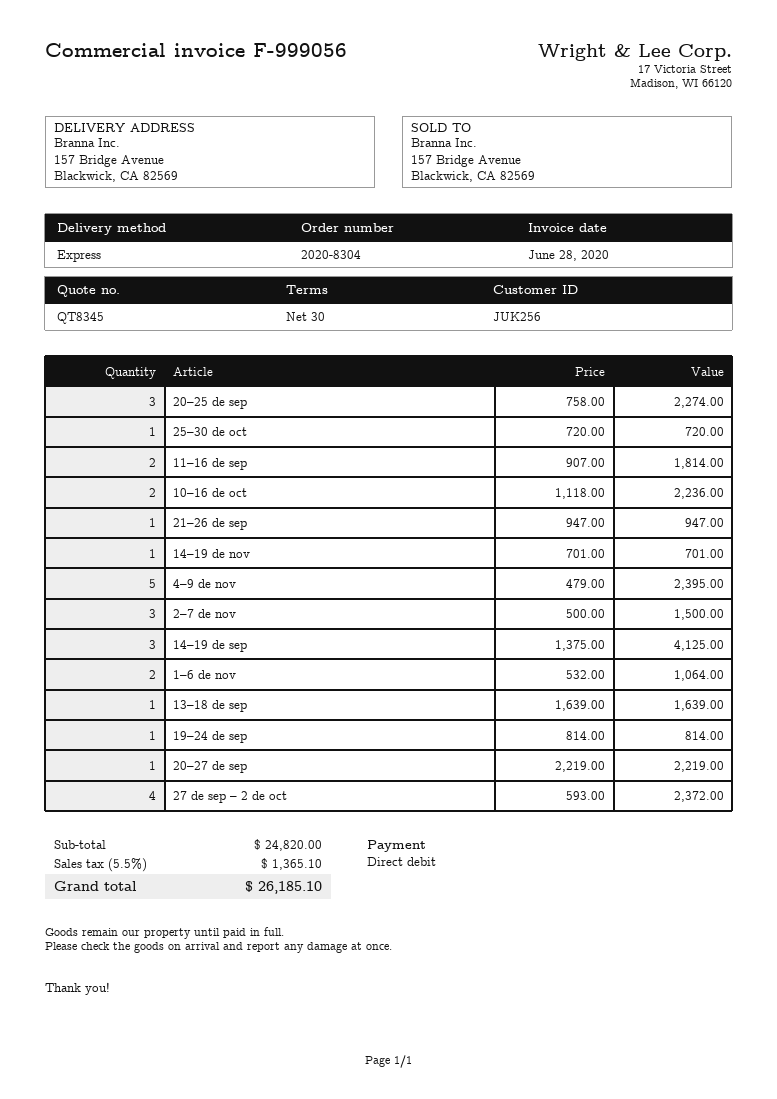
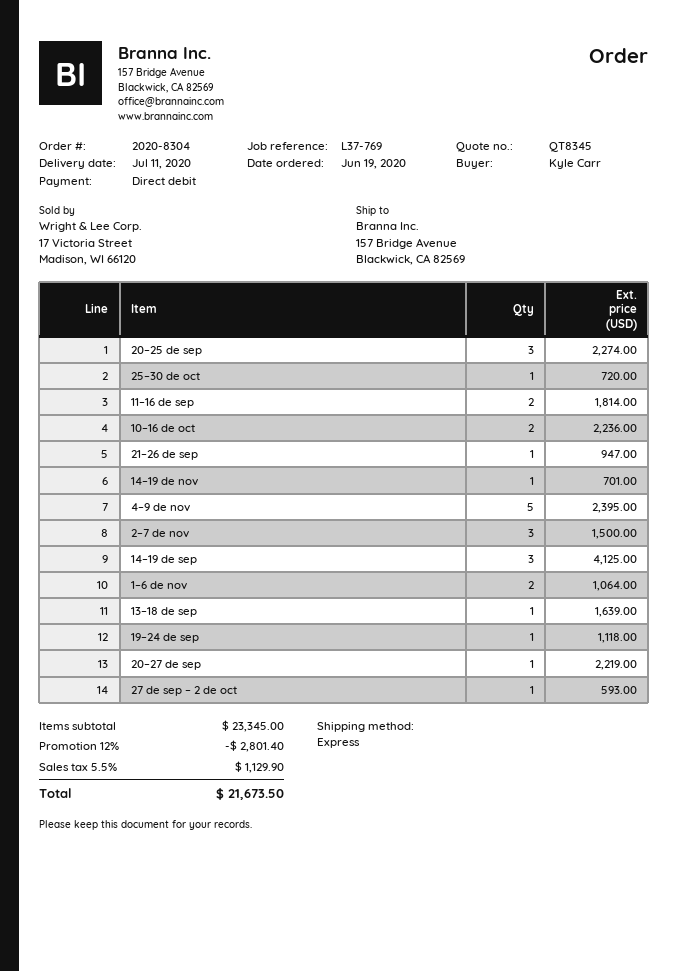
19–24 de sep: 1 for 814.00 -> 1 for 1118.00
27 de sep – 2 de oct: 4 for 2372.00 -> 1 for 593.00
subtotal: 24820.00 -> 23345.00
discount: none -> 12% = 2801.40
tax: 5.5% = 1365.10 -> 5.5% = 1129.90
total: 26185.10 -> 21673.50

